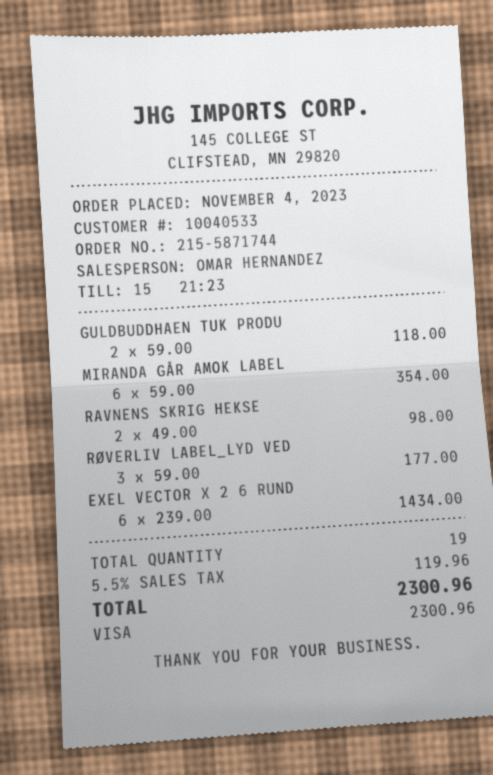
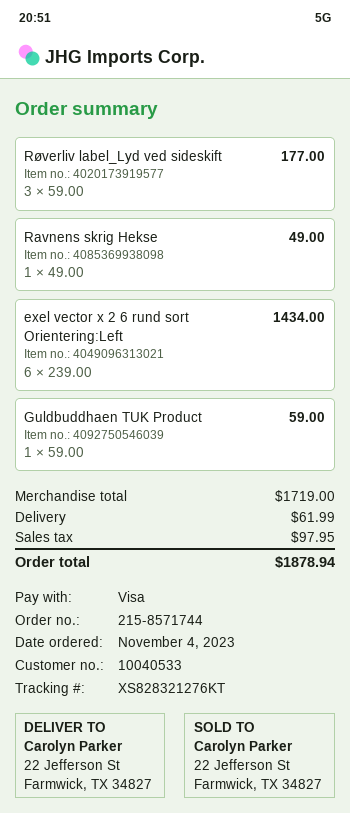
order number: 215-5871744 -> 215-8571744
GULDBUDDHAEN TUK PRODU: 2 x 59.00 = 118.00 -> 1 x 59.00 = 59.00
MIRANDA GÅR AMOK LABEL: 6 x 59.00 = 354.00 -> none
RAVNENS SKRIG HEKSE: 2 x 49.00 = 98.00 -> 1 x 49.00 = 49.00
shipping: none -> 61.99
tax: 119.96 -> 97.95
total: 2300.96 -> 1878.94

